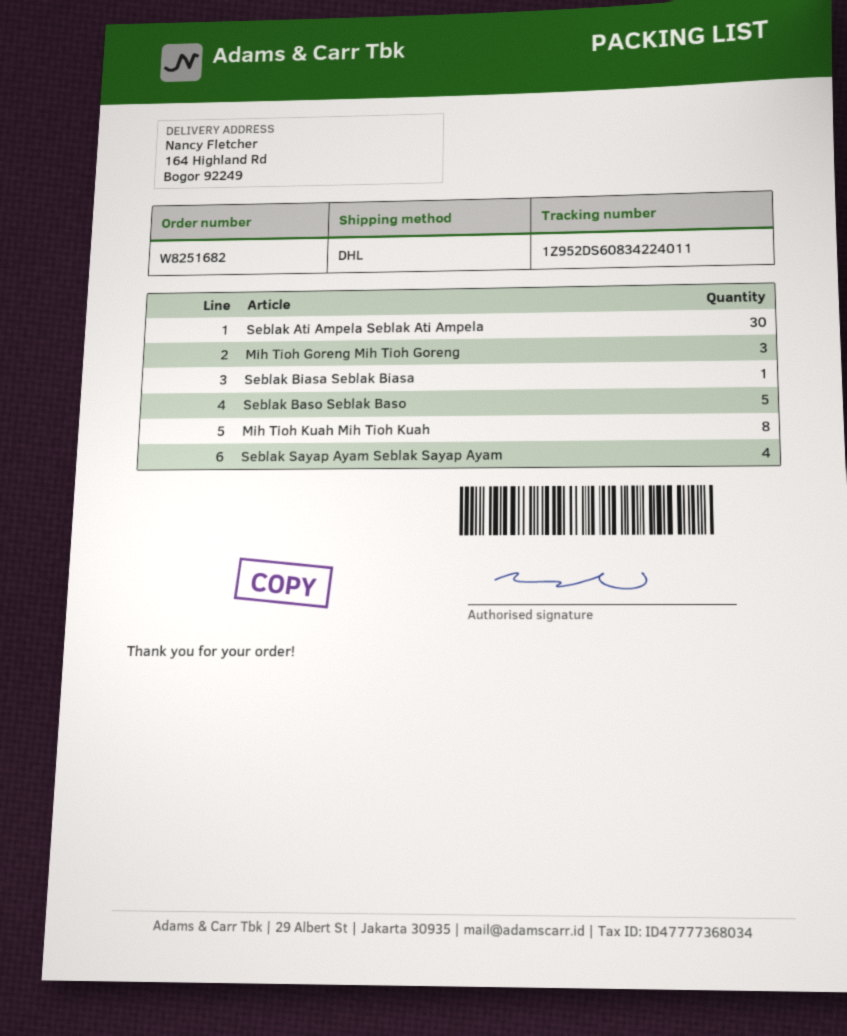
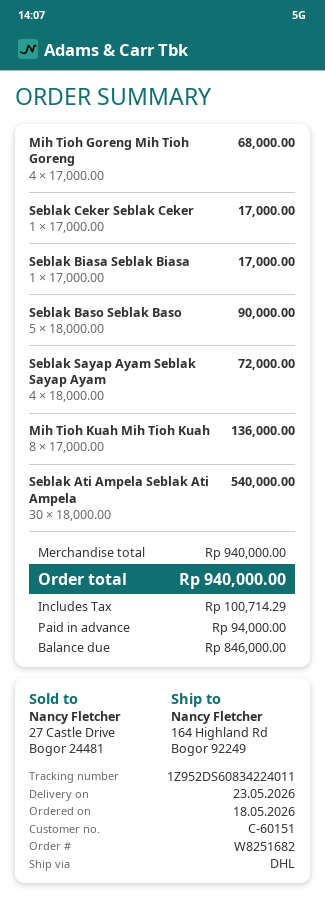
Mih Tioh Goreng Mih Tioh Goreng: 3 -> 4
Seblak Ceker Seblak Ceker: none -> 1

